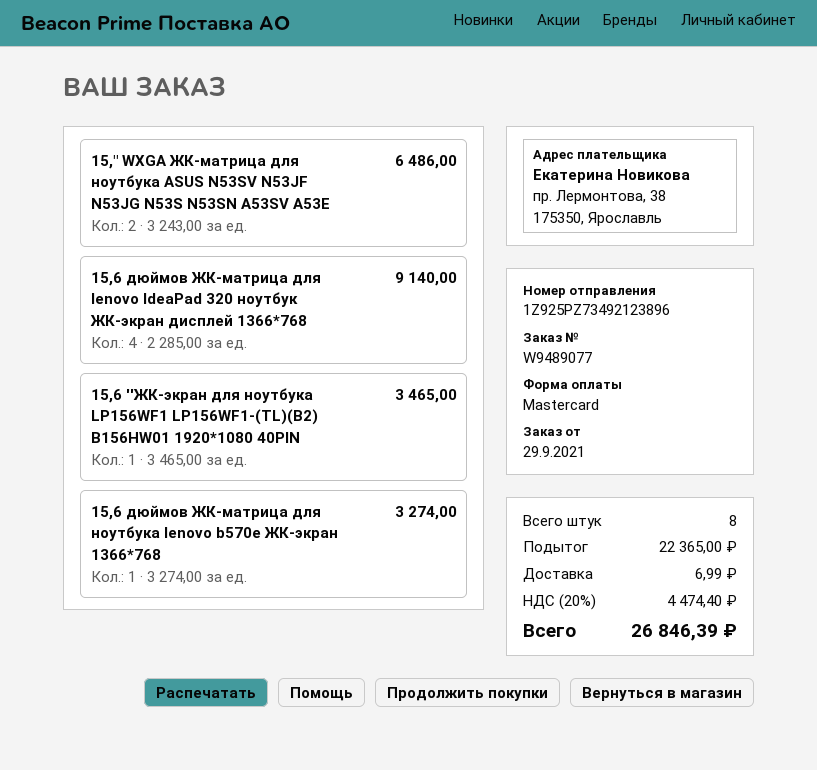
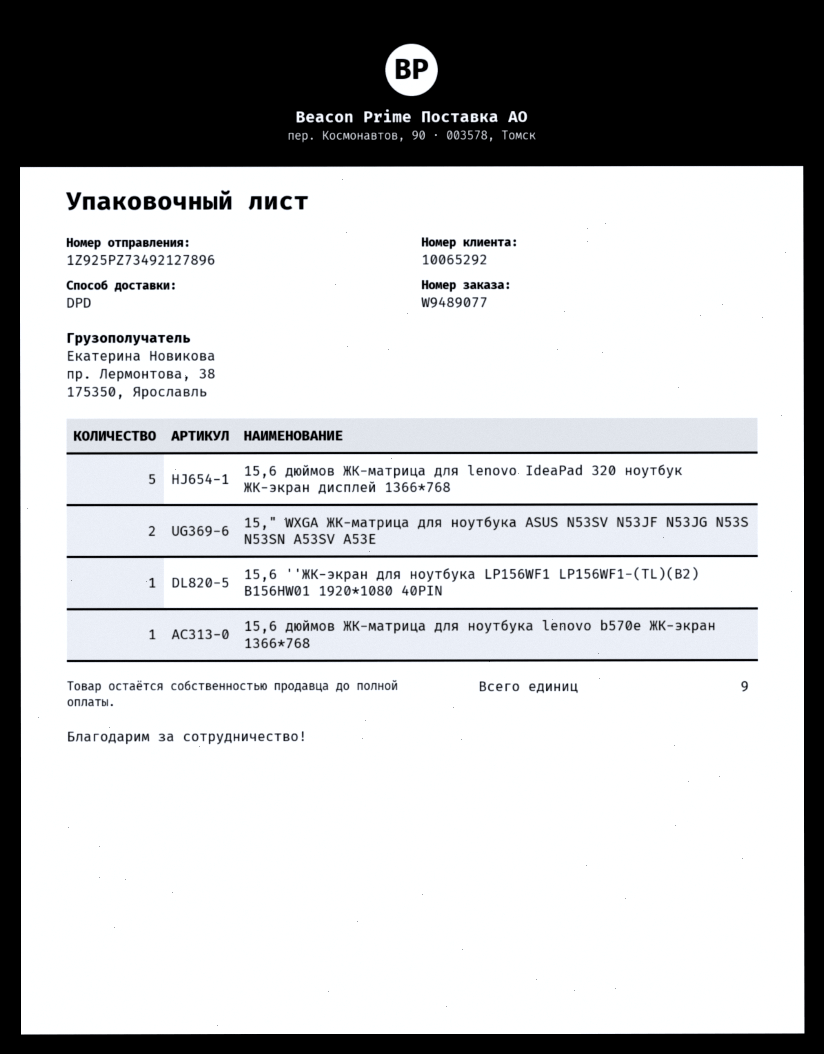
tracking number: 1Z925PZ73492123896 -> 1Z925PZ73492127896
15,6 дюймов ЖК-матрица для lenovo IdeaPad 320 ноутбук ЖК-экран дисплей 1366*768: 4 -> 5
total quantity: 8 -> 9

